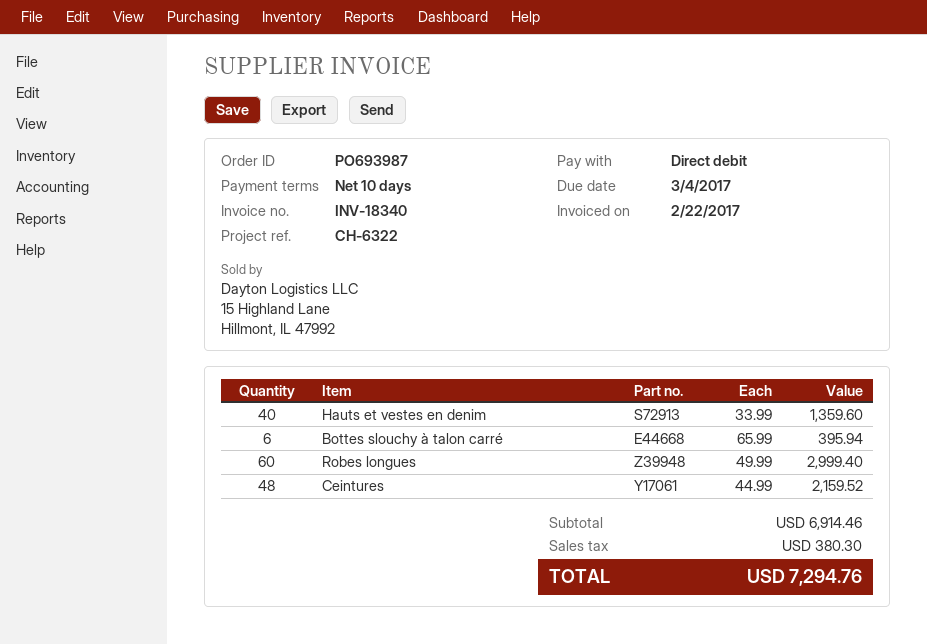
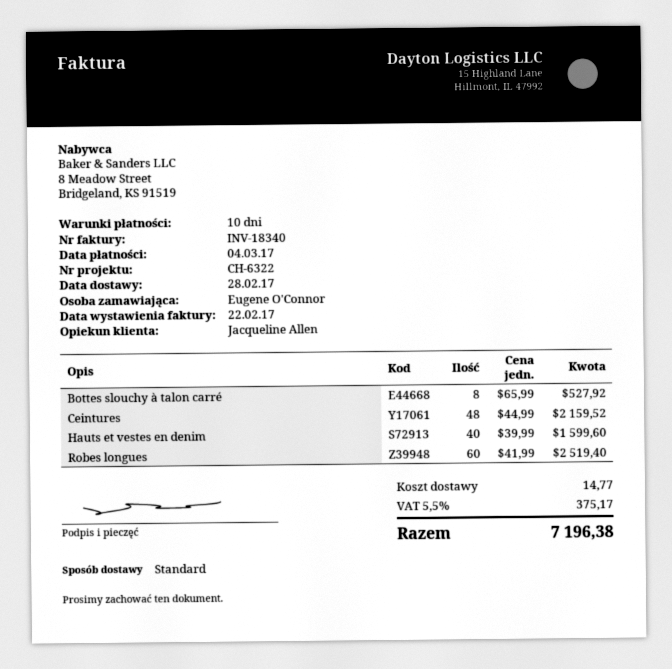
Hauts et vestes en denim: 40 x 33.99 = 1359.60 -> 40 x 39.99 = 1599.60
Bottes slouchy à talon carré: 6 x 65.99 = 395.94 -> 8 x 65.99 = 527.92
Robes longues: 60 x 49.99 = 2999.40 -> 60 x 41.99 = 2519.40
shipping: none -> 14.77
tax: 380.30 -> 375.17
total: 7294.76 -> 7196.38

